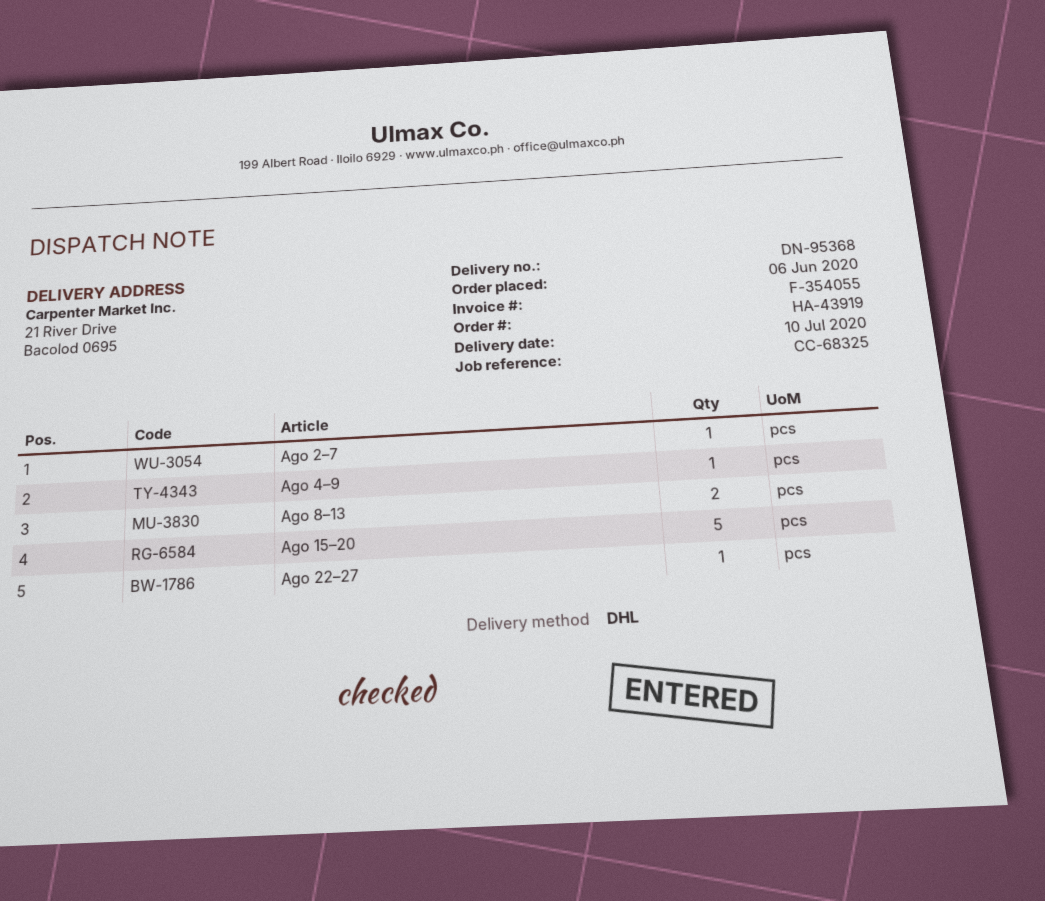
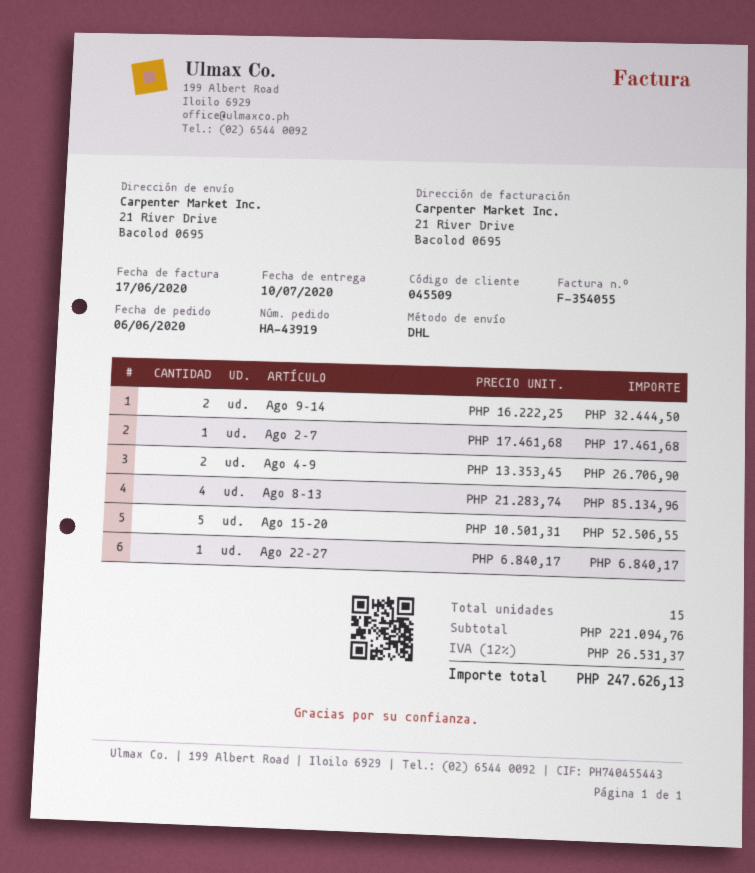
Ago 4–9: 1 -> 2
Ago 8–13: 2 -> 4
Ago 9–14: none -> 2

